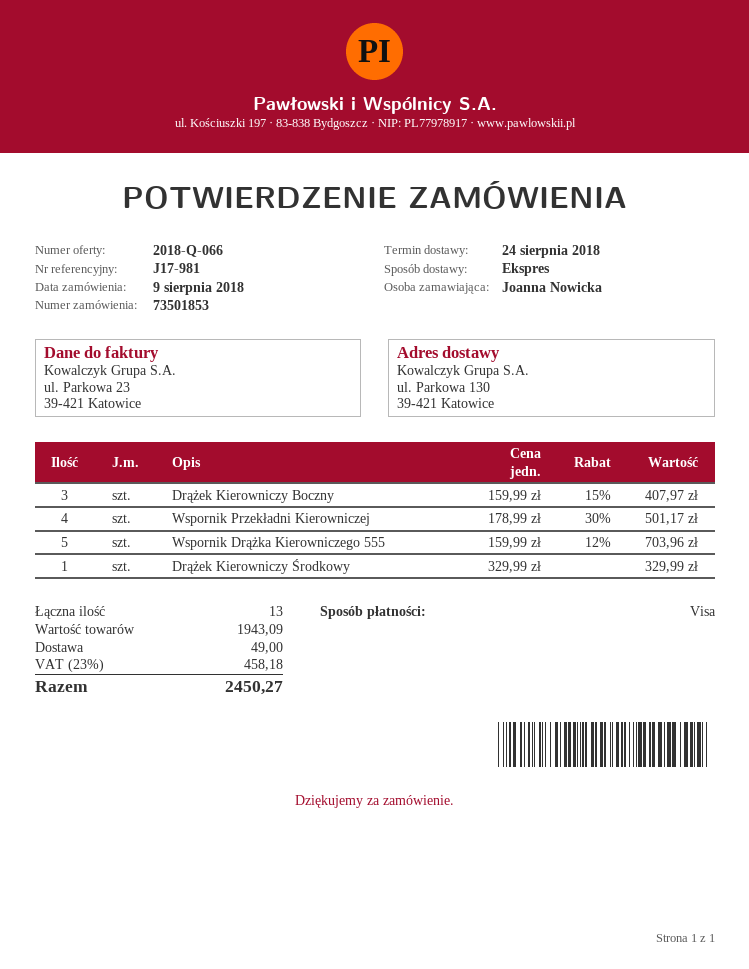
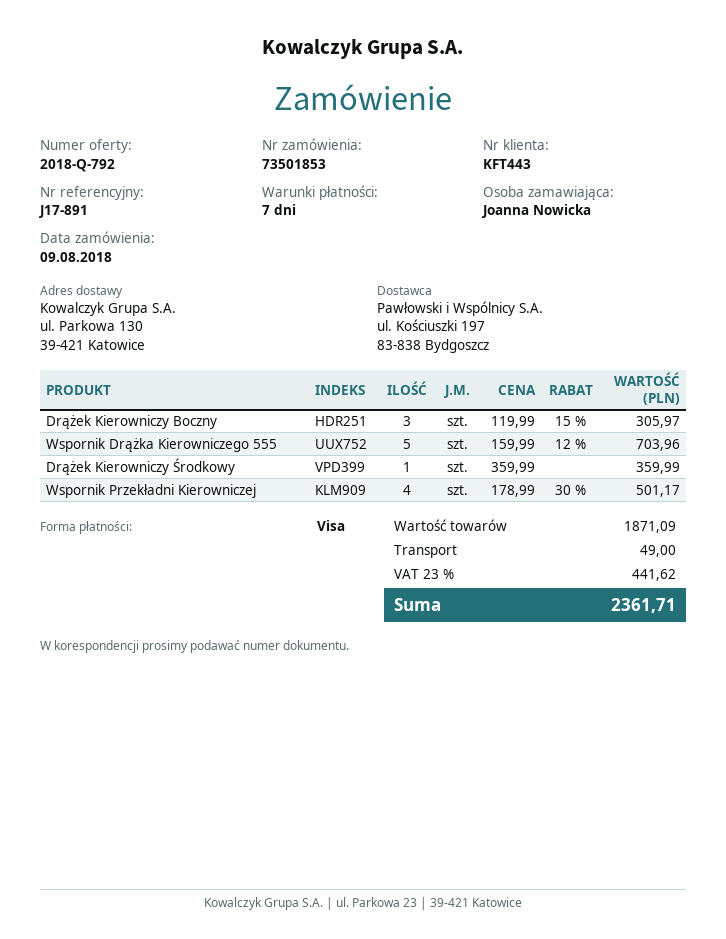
quote number: 2018-Q-066 -> 2018-Q-792
reference: J17-981 -> J17-891
Drążek Kierowniczy Boczny: 3 x 159.99 - 15% = 407.97 -> 3 x 119.99 - 15% = 305.97
Drążek Kierowniczy Środkowy: 1 x 329.99 = 329.99 -> 1 x 359.99 = 359.99
subtotal: 1943.09 -> 1871.09
tax: 23% = 458.18 -> 23% = 441.62
total: 2450.27 -> 2361.71

